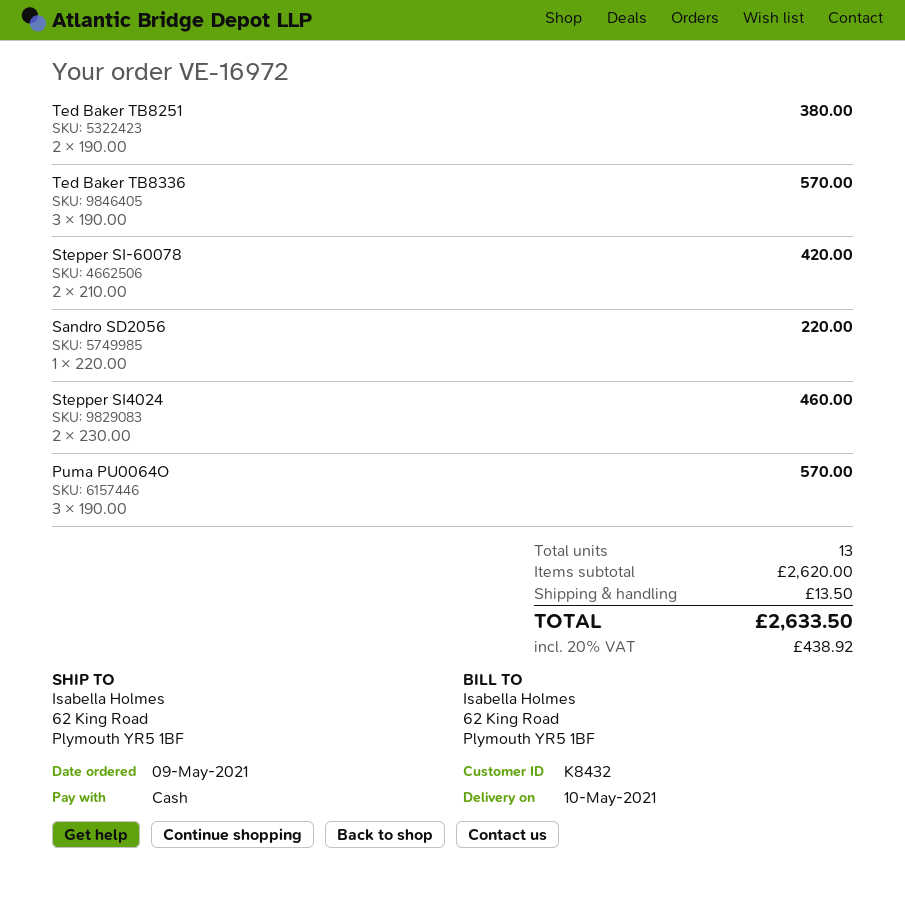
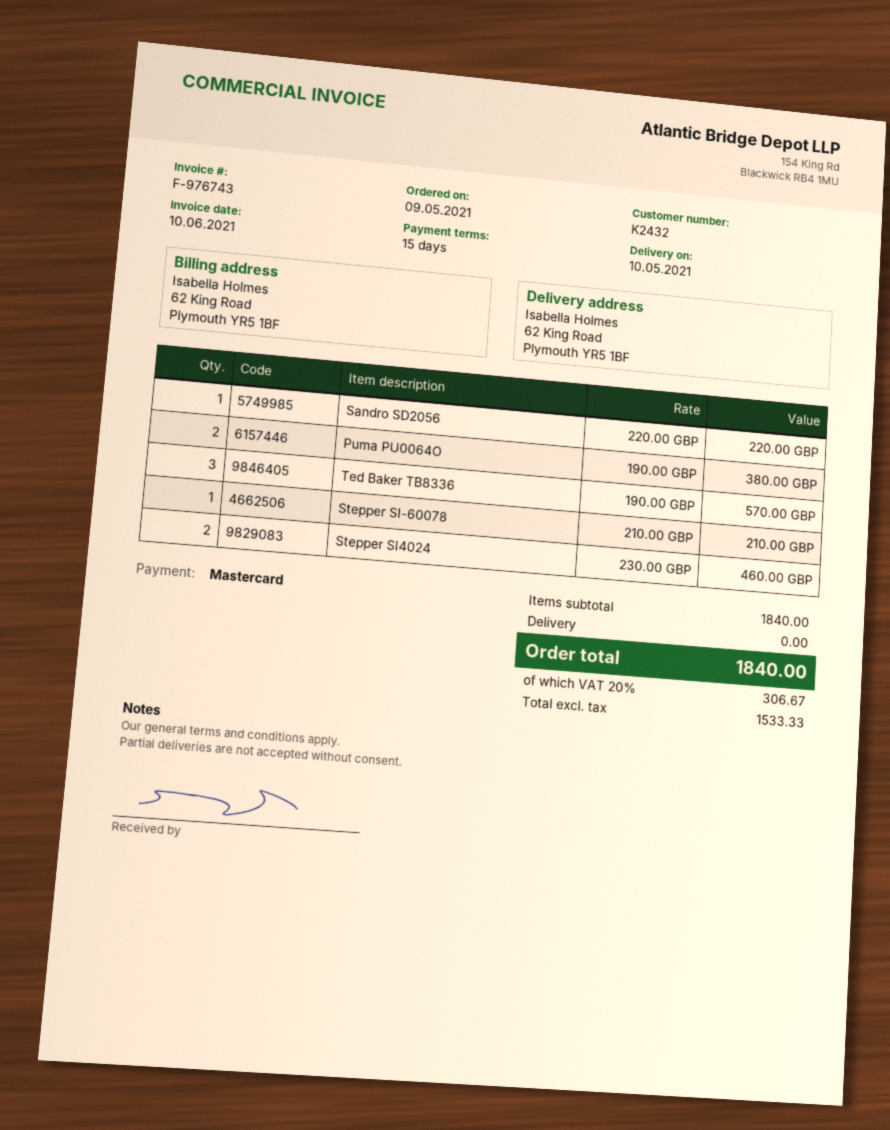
customer number: K8432 -> K2432
payment method: cash -> Mastercard
Ted Baker TB8251: 2 x 190.00 = 380.00 -> none
Stepper SI-60078: 2 x 210.00 = 420.00 -> 1 x 210.00 = 210.00
Puma PU0064O: 3 x 190.00 = 570.00 -> 2 x 190.00 = 380.00
subtotal: 2620.00 -> 1840.00
shipping: 13.50 -> 0.00
tax: 20% = 438.92 -> 20% = 306.67
total: 2633.50 -> 1840.00

